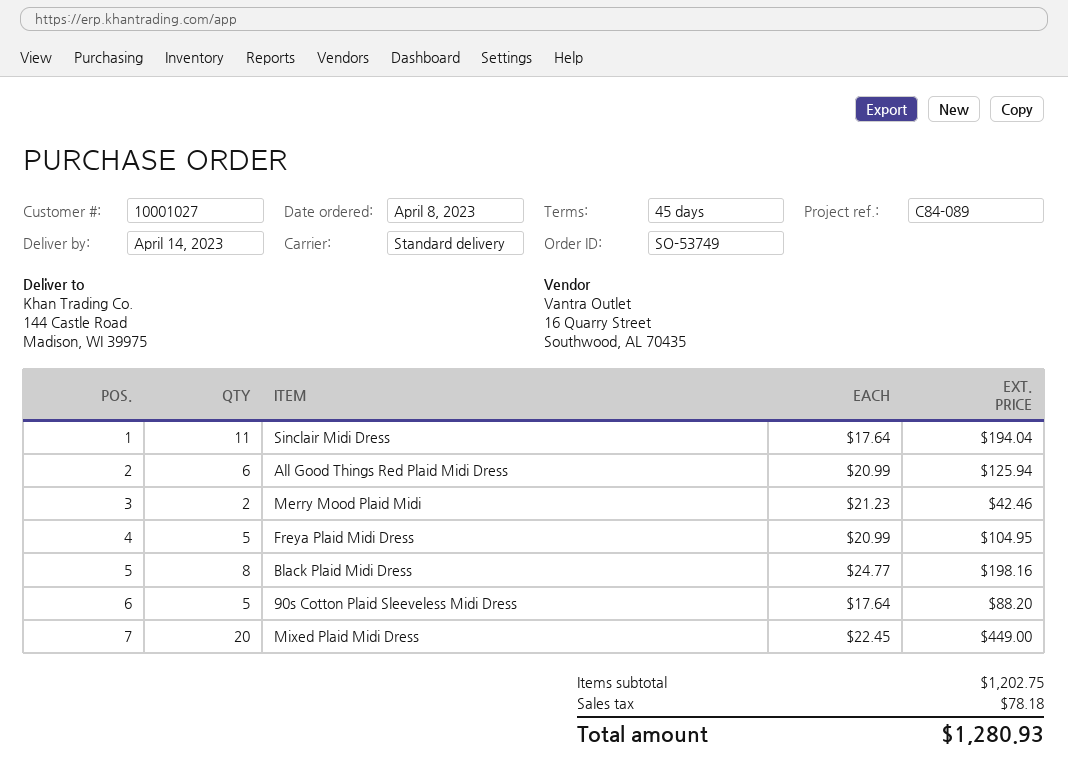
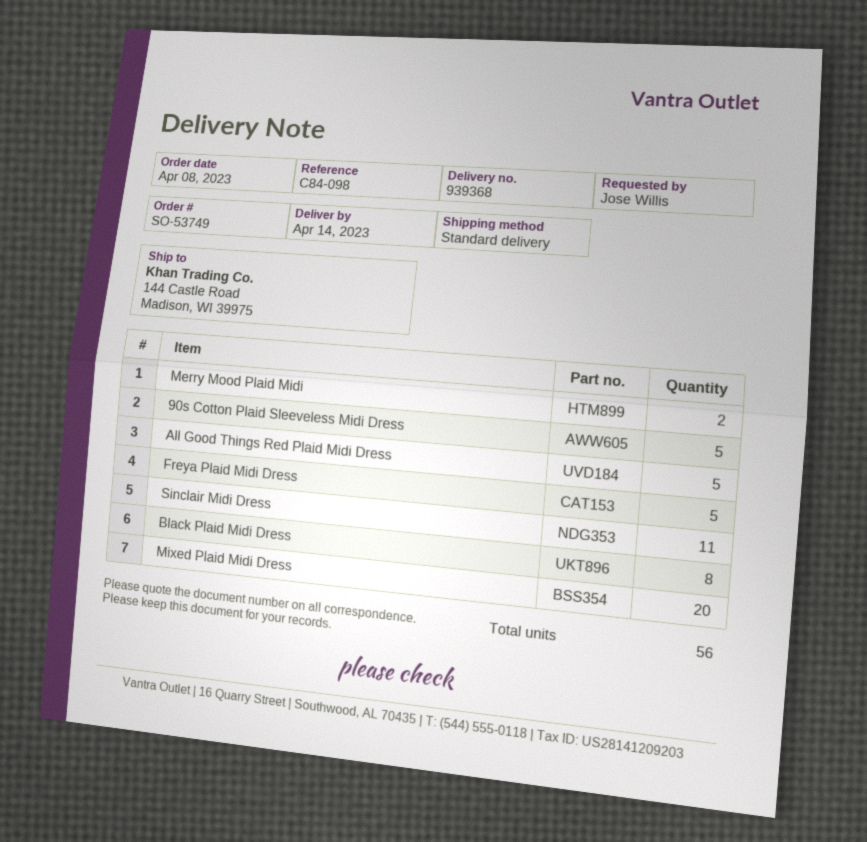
reference: C84-089 -> C84-098
All Good Things Red Plaid Midi Dress: 6 -> 5

